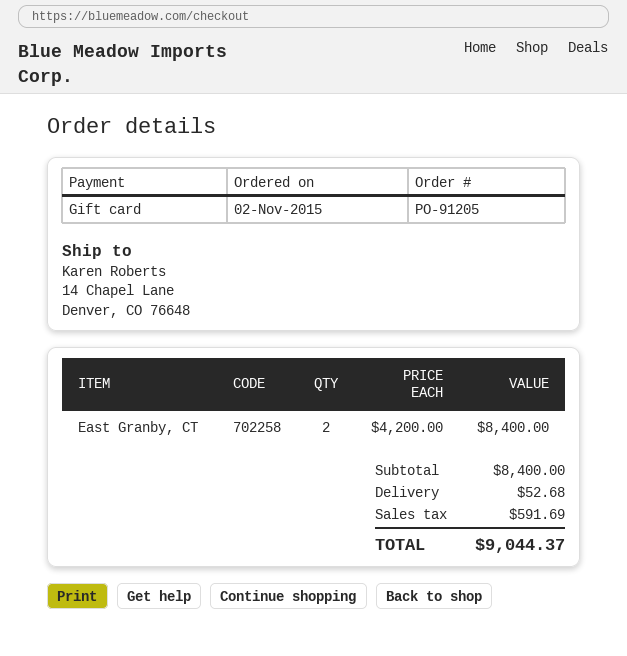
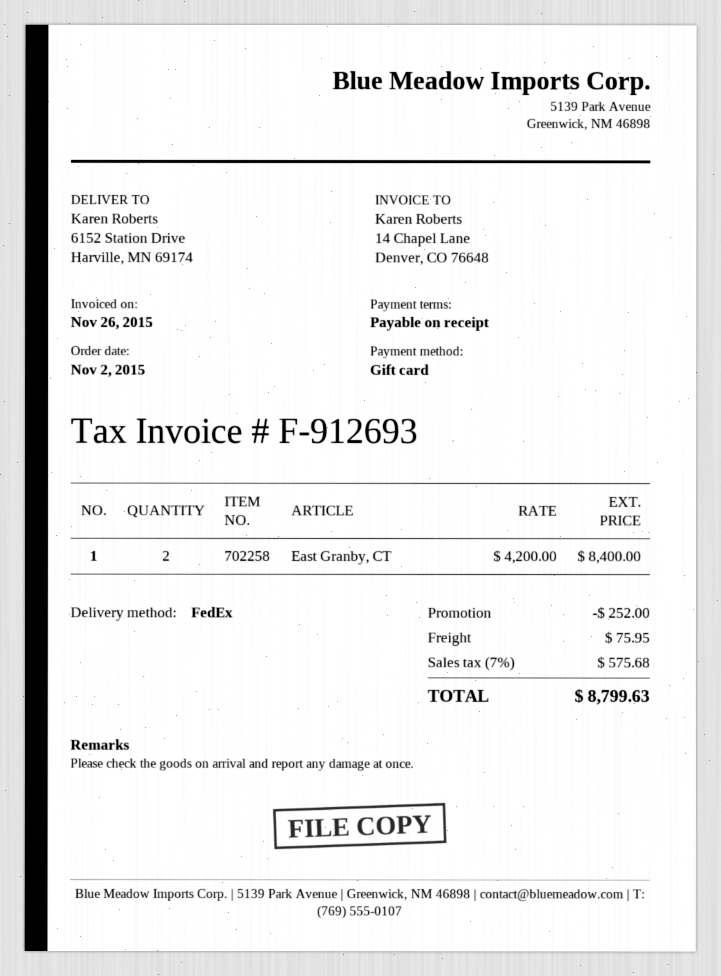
ship to: 14 Chapel Lane, Denver, CO 76648 -> 6152 Station Drive, Harville, MN 69174
discount: none -> 252.00
shipping: 52.68 -> 75.95
tax: 591.69 -> 575.68
total: 9044.37 -> 8799.63

